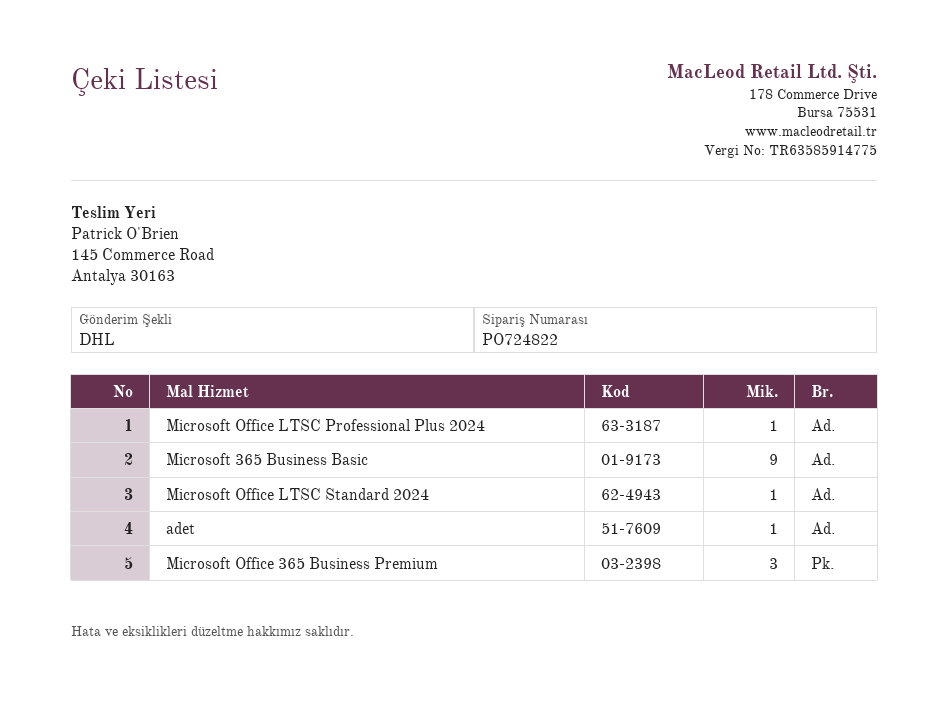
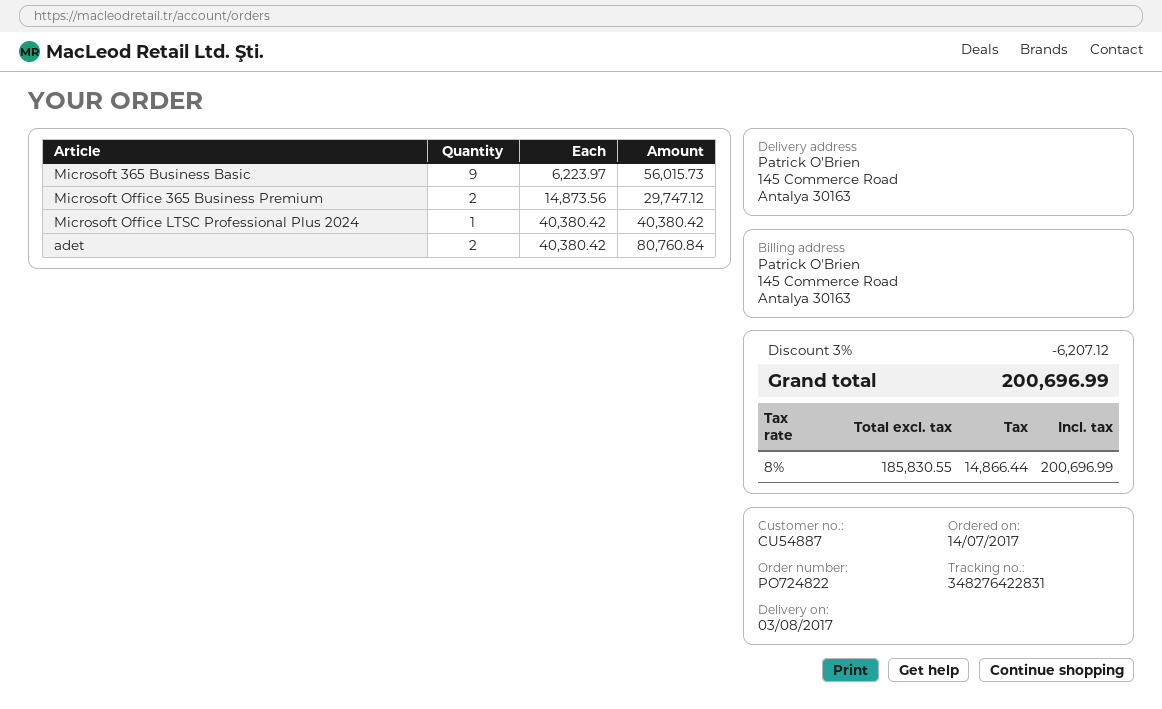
Microsoft Office LTSC Standard 2024: 1 -> none
adet: 1 -> 2
Microsoft Office 365 Business Premium: 3 -> 2

